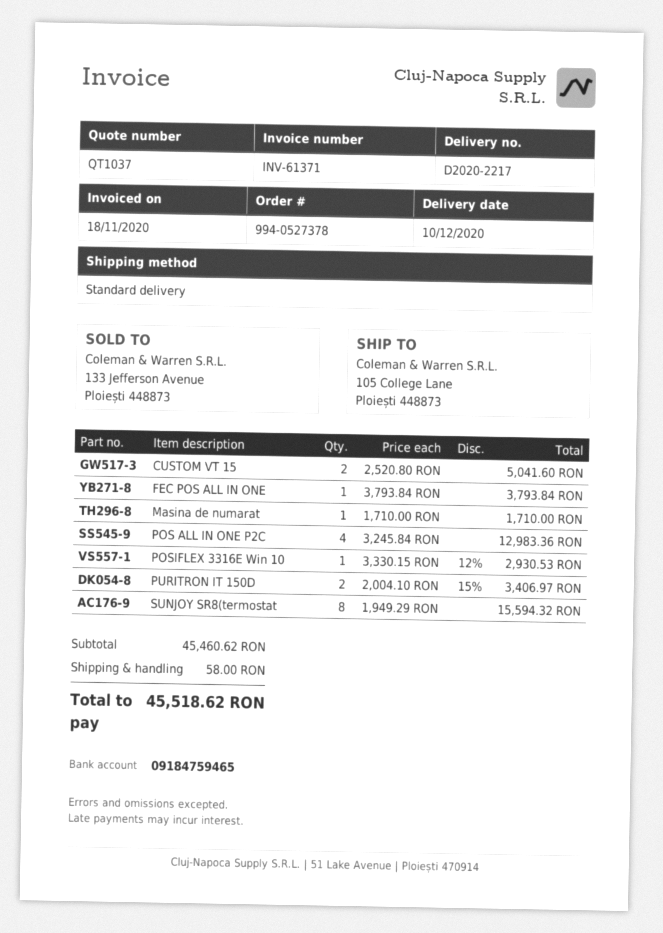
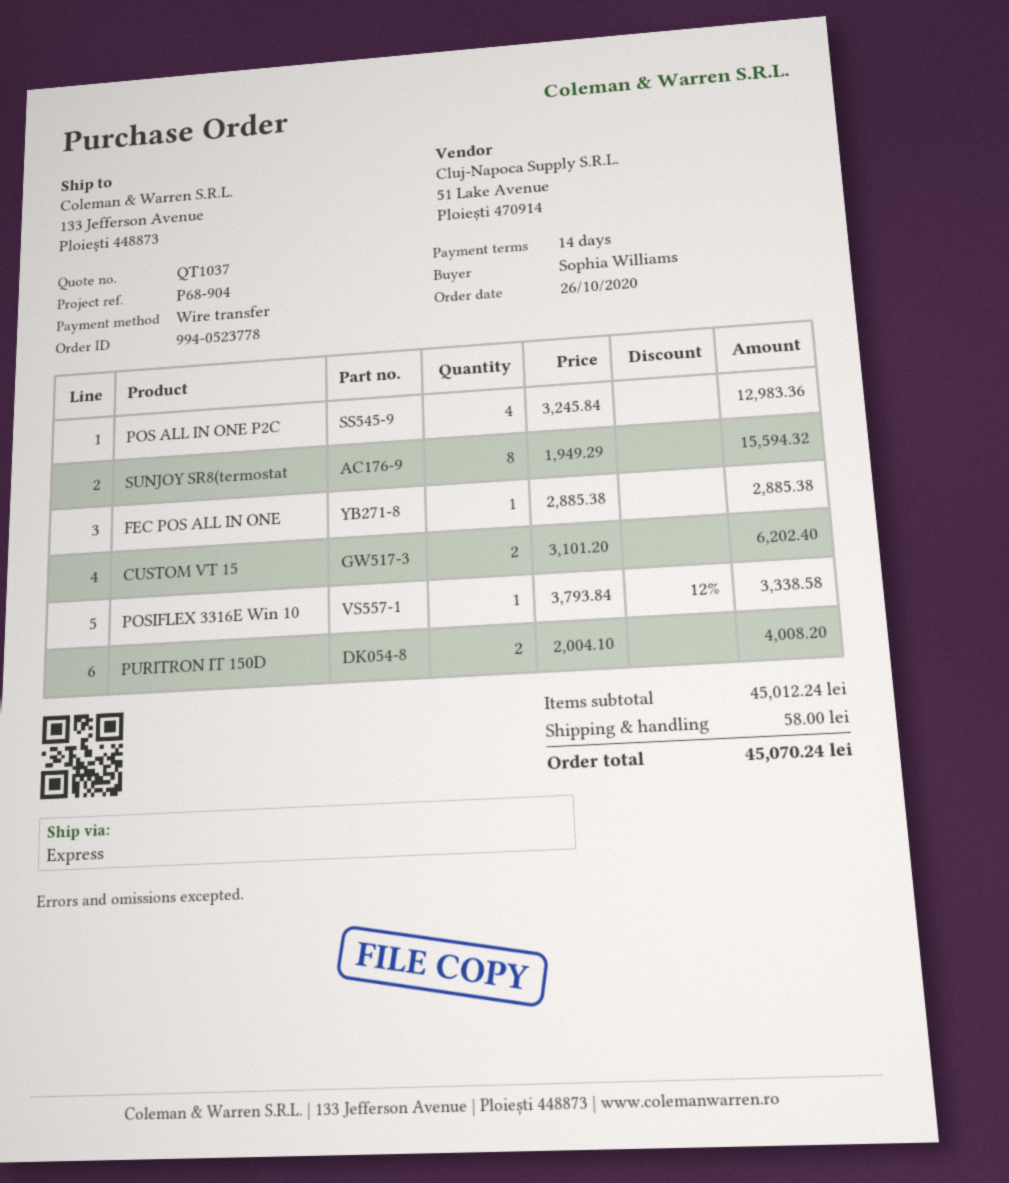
order number: 994-0527378 -> 994-0523778
shipping method: standard -> express
ship to: 105 College Lane, Ploiești 448873 -> 133 Jefferson Avenue, Ploiești 448873
CUSTOM VT 15: 2 x 2520.80 = 5041.60 -> 2 x 3101.20 = 6202.40
FEC POS ALL IN ONE: 1 x 3793.84 = 3793.84 -> 1 x 2885.38 = 2885.38
Masina de numarat: 1 x 1710.00 = 1710.00 -> none
POSIFLEX 3316E Win 10: 1 x 3330.15 - 12% = 2930.53 -> 1 x 3793.84 - 12% = 3338.58
PURITRON IT 150D: 2 x 2004.10 - 15% = 3406.97 -> 2 x 2004.10 = 4008.20
subtotal: 45460.62 -> 45012.24
total: 45518.62 -> 45070.24

